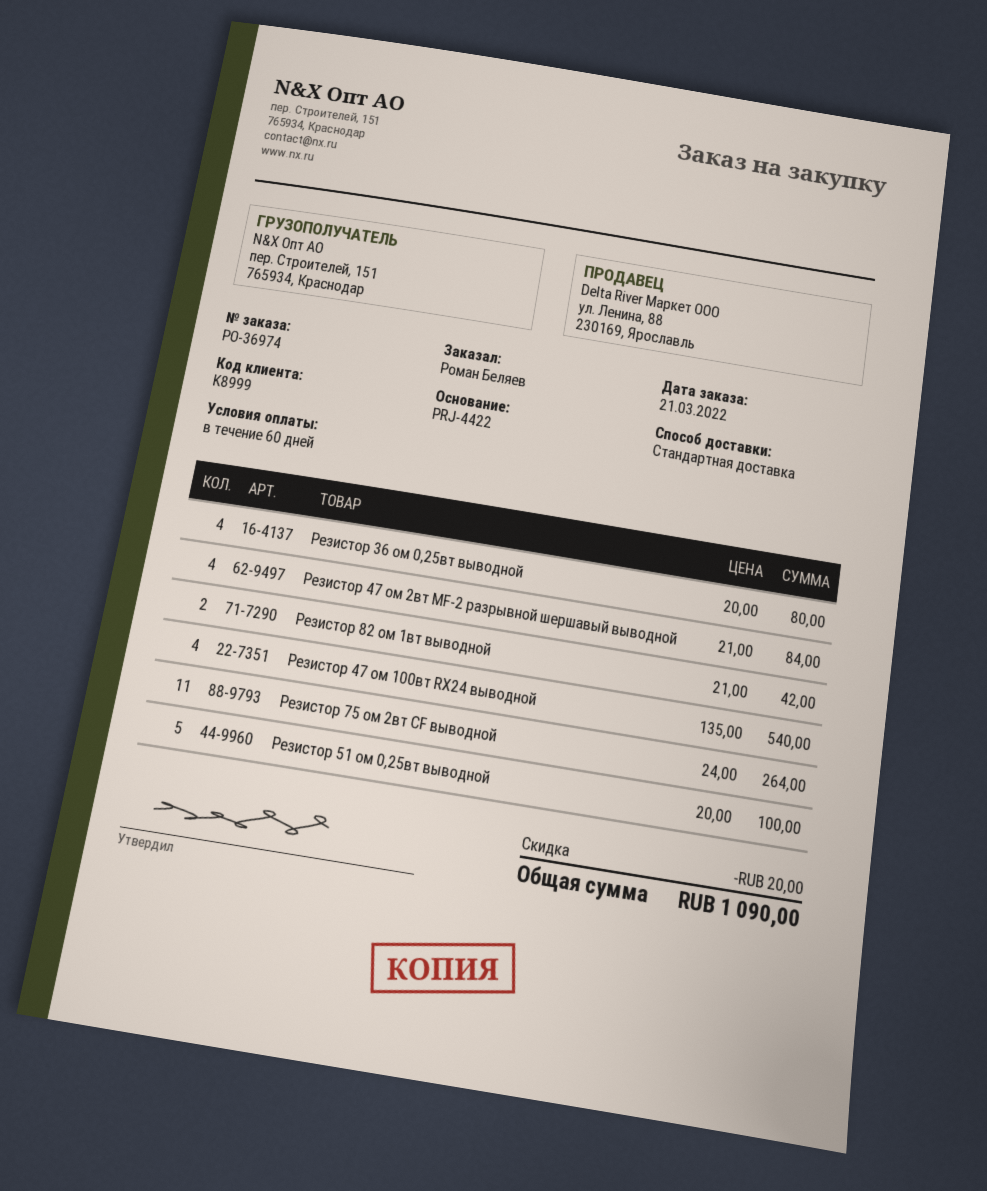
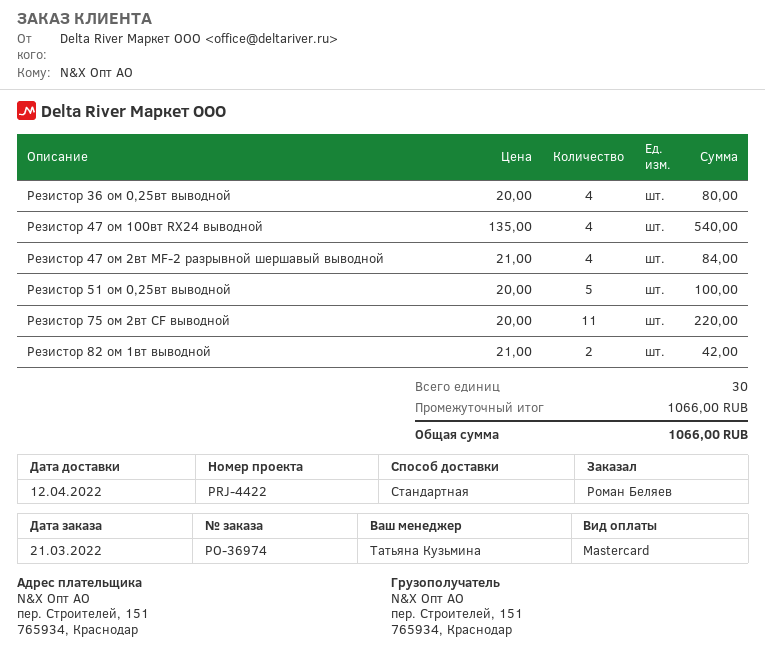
Резистор 75 ом 2вт CF выводной: 11 x 24.00 = 264.00 -> 11 x 20.00 = 220.00
discount: 20.00 -> none
total: 1090.00 -> 1066.00

